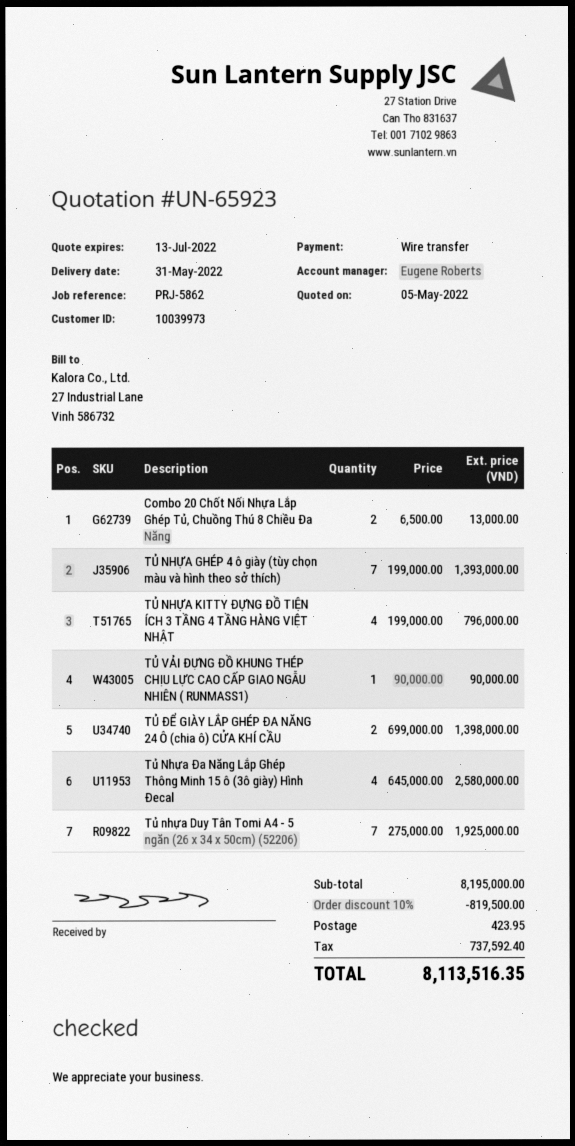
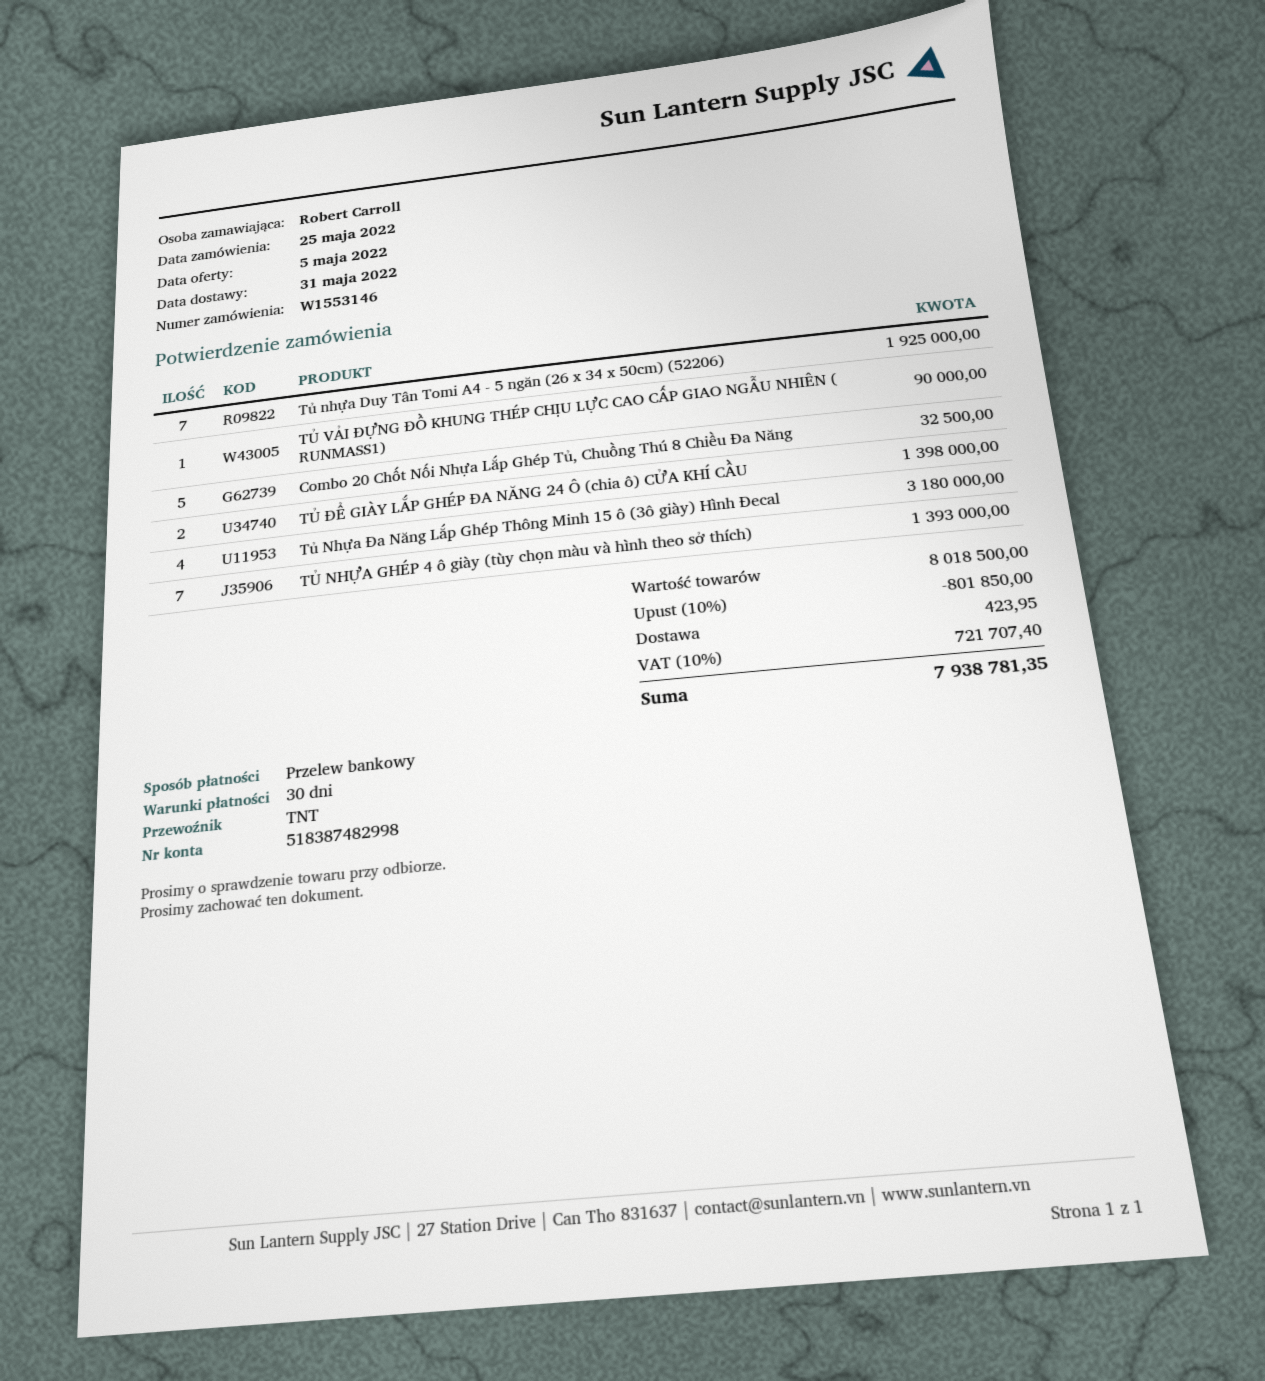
Combo 20 Chốt Nối Nhựa Lắp Ghép Tủ, Chuồng Thú 8 Chiều Đa Năng: 2 for 13000.00 -> 5 for 32500.00
TỦ NHỰA KITTY ĐỰNG ĐỒ TIỆN ÍCH 3 TẦNG 4 TẦNG HÀNG VIỆT NHẬT: 4 for 796000.00 -> none
Tủ Nhựa Đa Năng Lắp Ghép Thông Minh 15 ô (3ô giày) Hình Đecal: 4 for 2580000.00 -> 4 for 3180000.00
subtotal: 8195000.00 -> 8018500.00
discount: 10% = 819500.00 -> 10% = 801850.00
tax: 737592.40 -> 721707.40
total: 8113516.35 -> 7938781.35

